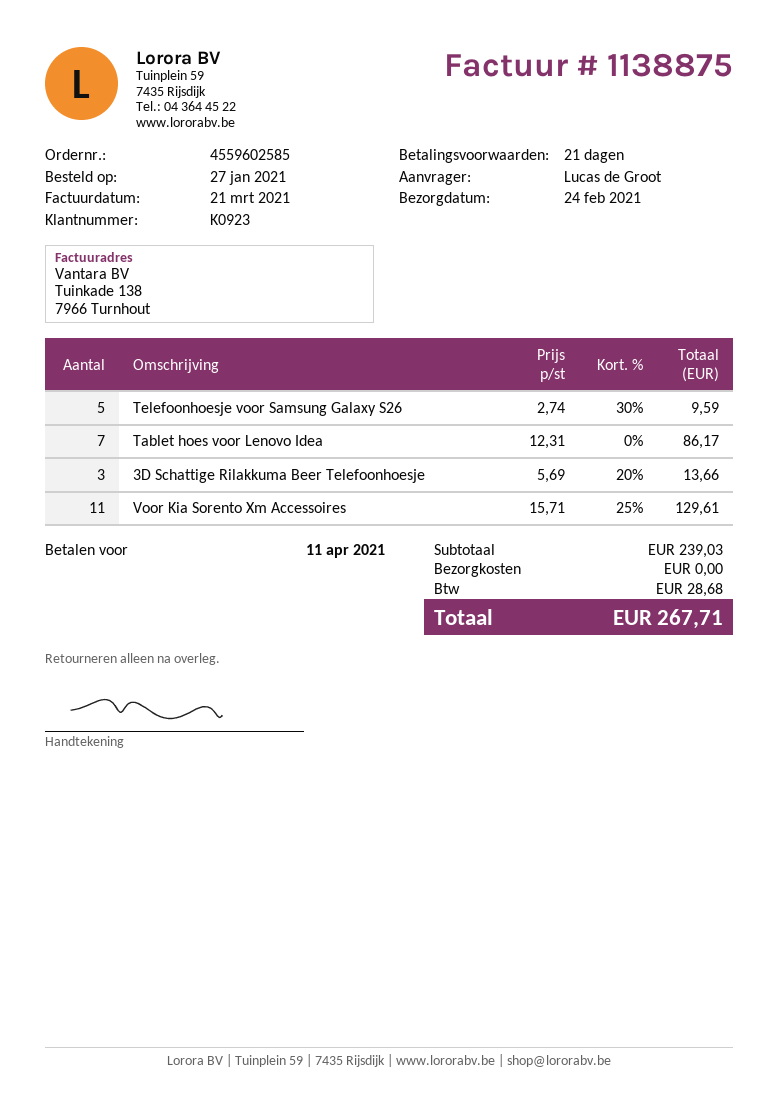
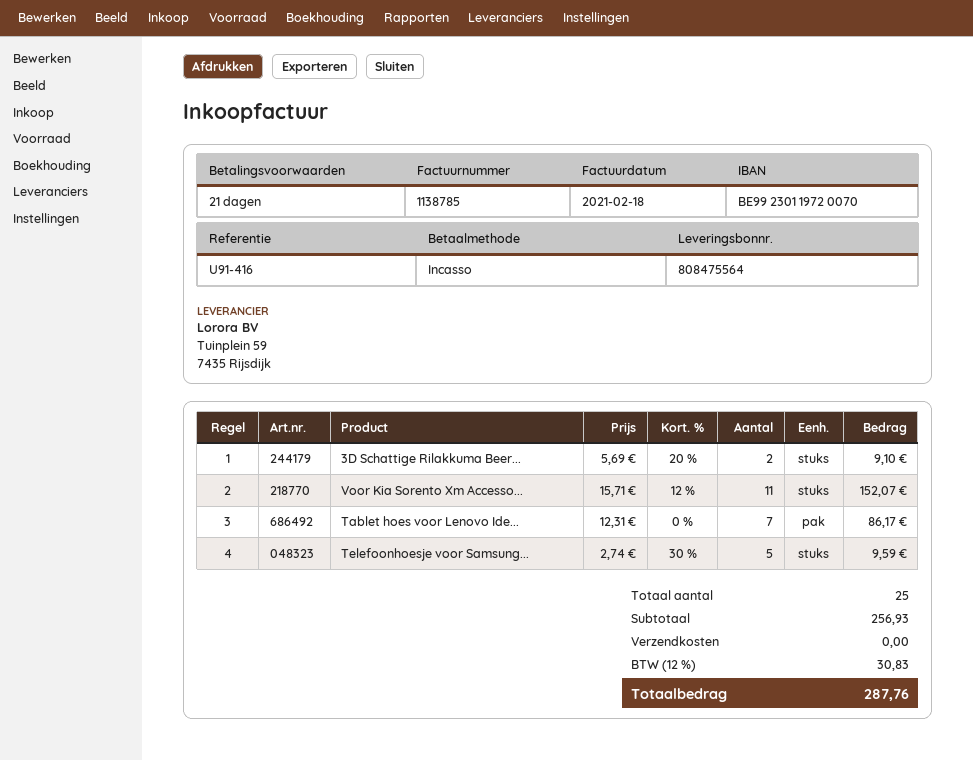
invoice number: 1138875 -> 1138785
invoice date: 2021-03-21 -> 2021-02-18
3D Schattige Rilakkuma Beer Telefoonhoesje: 3 x 5.69 - 20% = 13.66 -> 2 x 5.69 - 20% = 9.10
Voor Kia Sorento Xm Accessoires: 11 x 15.71 - 25% = 129.61 -> 11 x 15.71 - 12% = 152.07
subtotal: 239.03 -> 256.93
tax: 28.68 -> 30.83
total: 267.71 -> 287.76

